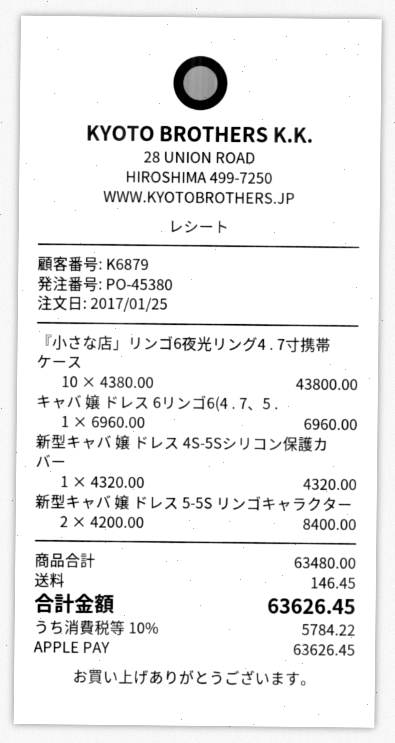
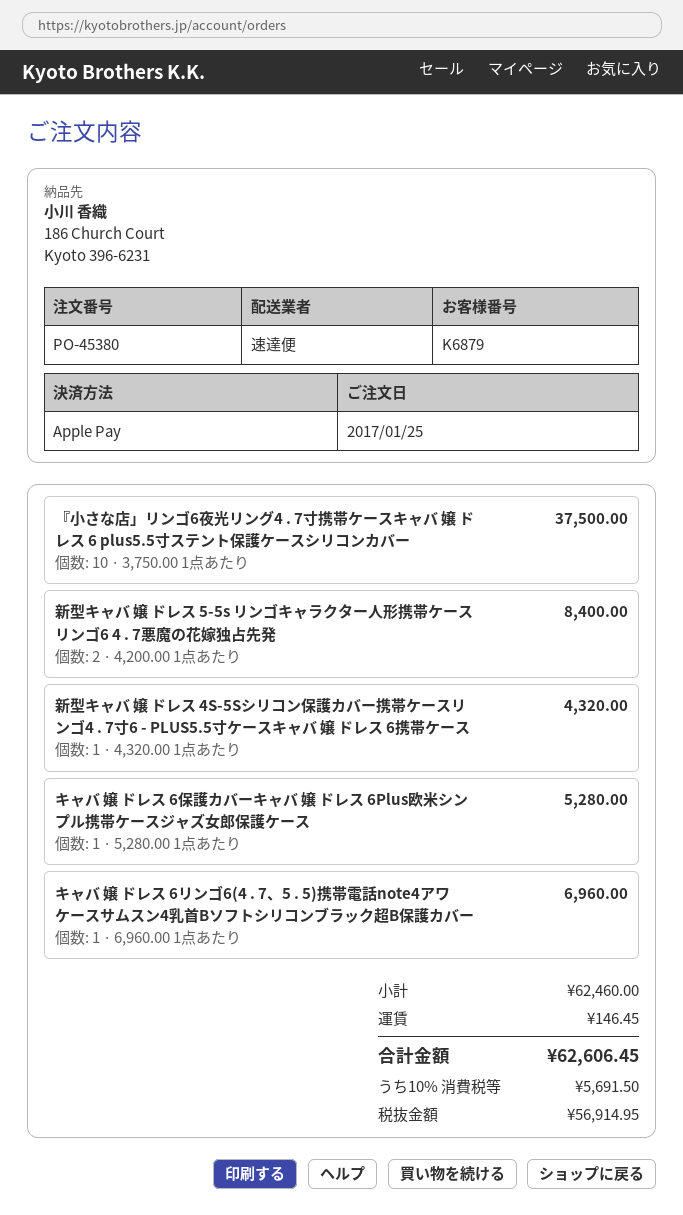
『小さな店」リンゴ6夜光リング4 . 7寸携帯ケース: 10 x 4380.00 = 43800.00 -> 10 x 3750.00 = 37500.00
キャバ 嬢 ドレス 6保護カバーキャバ 嬢 ドレス 6Plus欧米シンプル携帯ケースジャズ女郎保護ケース: none -> 1 x 5280.00 = 5280.00
subtotal: 63480.00 -> 62460.00
tax: 10% = 5784.22 -> 10% = 5691.50
total: 63626.45 -> 62606.45

